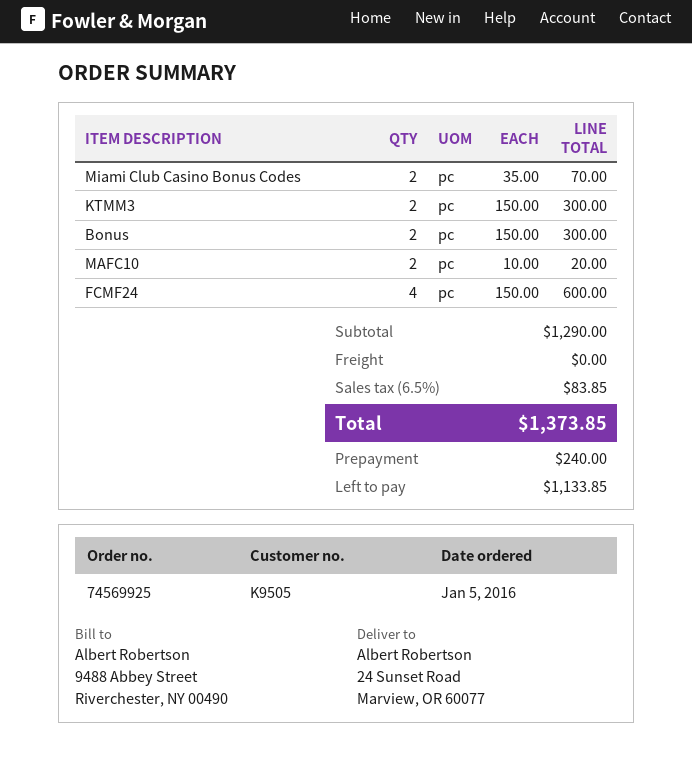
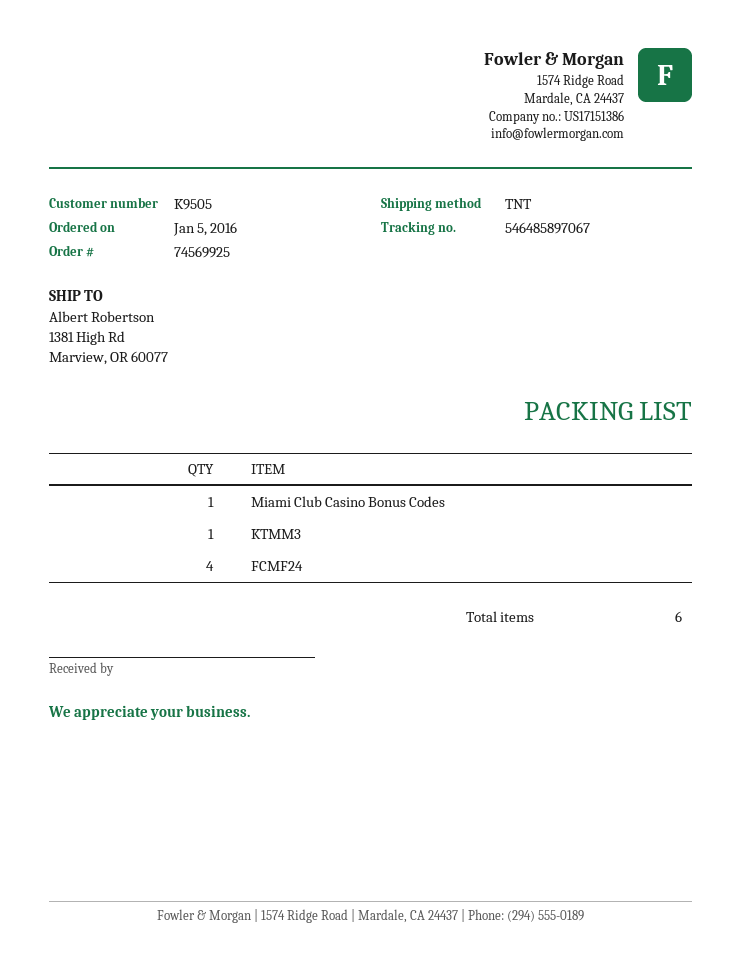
ship to: 24 Sunset Road, Marview, OR 60077 -> 1381 High Rd, Marview, OR 60077
Miami Club Casino Bonus Codes: 2 -> 1
KTMM3: 2 -> 1
Bonus: 2 -> none
MAFC10: 2 -> none

